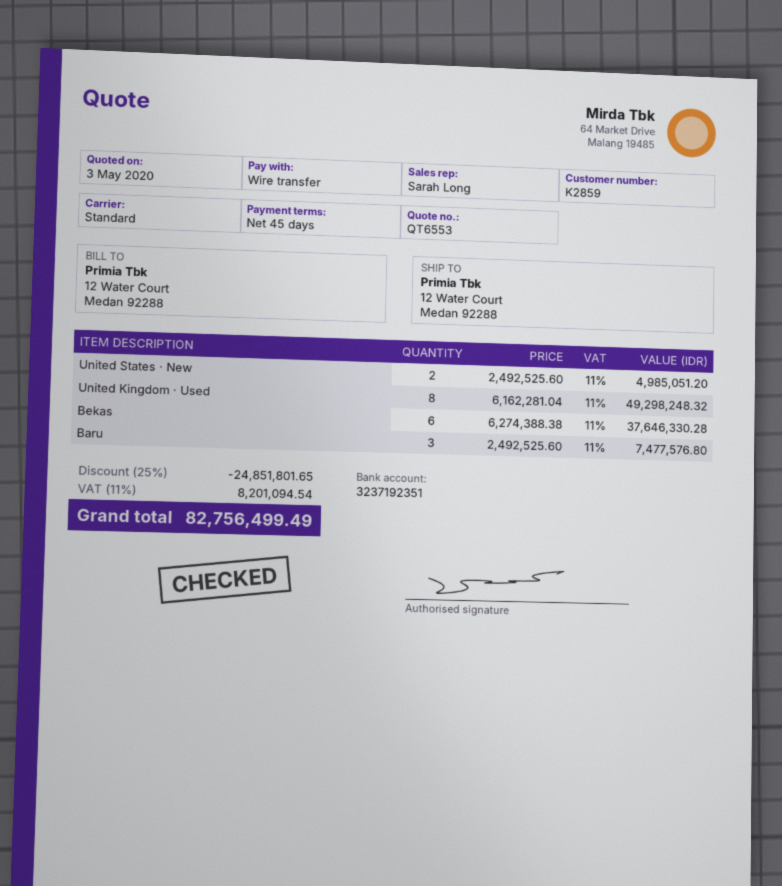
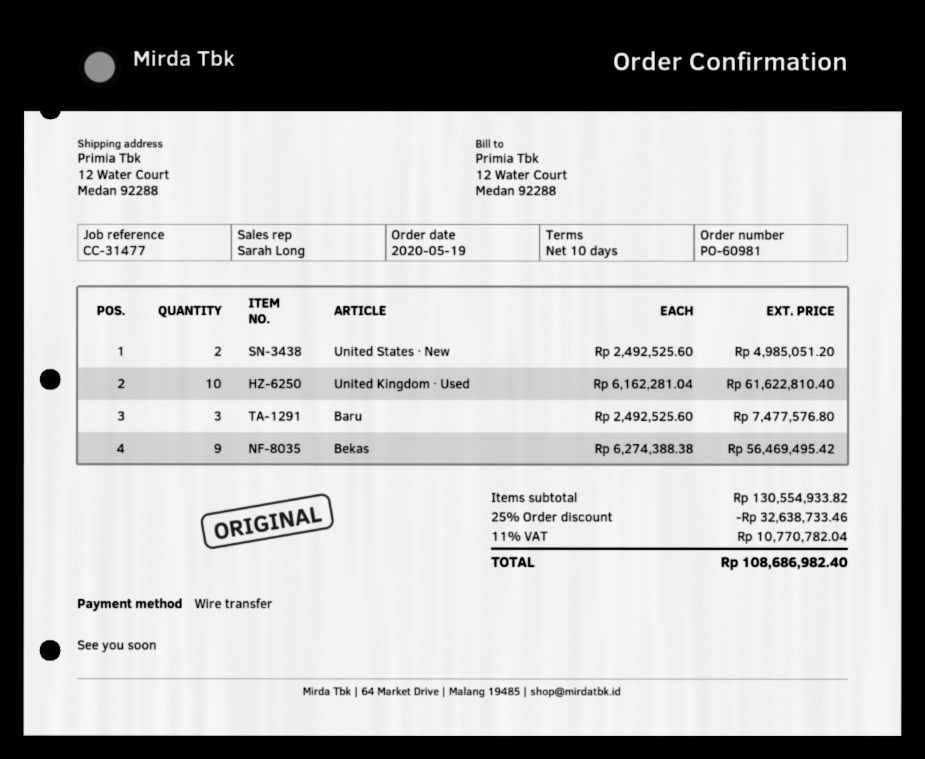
payment terms: 45 days -> 10 days
United Kingdom · Used: 8 x 6162281.04 = 49298248.32 -> 10 x 6162281.04 = 61622810.40
Bekas: 6 x 6274388.38 = 37646330.28 -> 9 x 6274388.38 = 56469495.42
discount: 25% = 24851801.65 -> 25% = 32638733.46
tax: 11% = 8201094.54 -> 11% = 10770782.04
total: 82756499.49 -> 108686982.40

